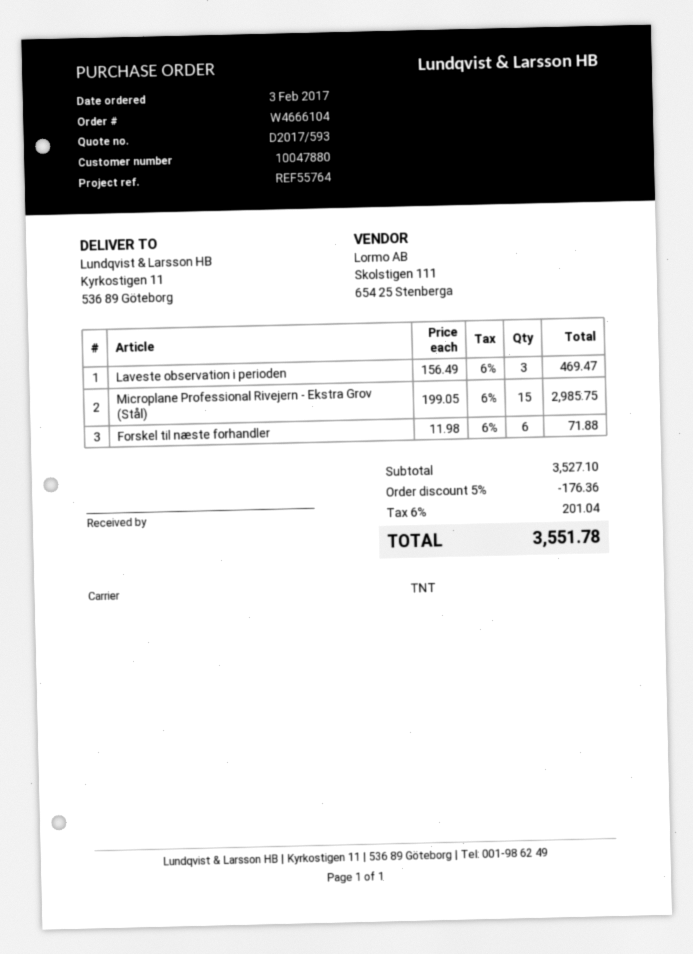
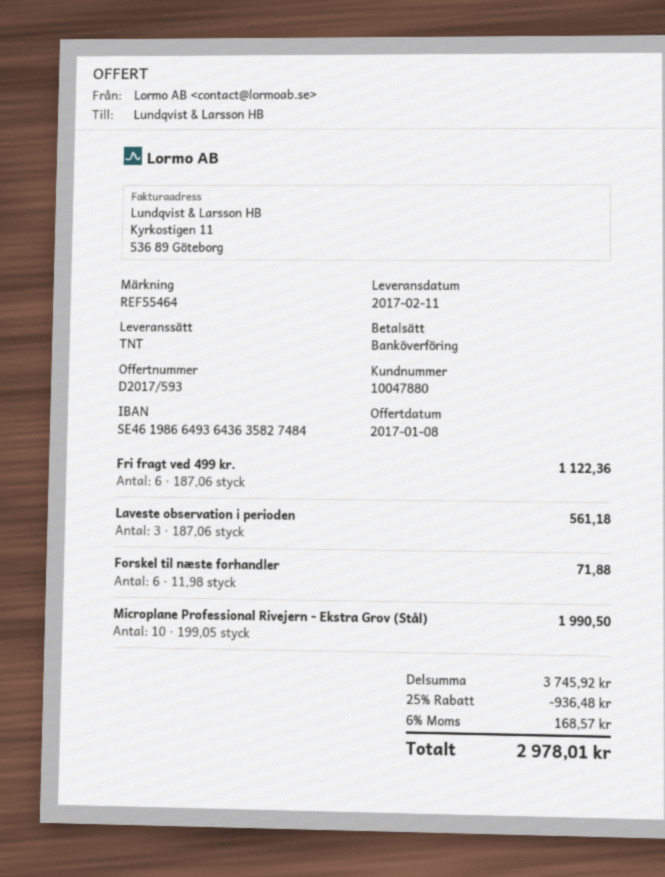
reference: REF55764 -> REF55464
Laveste observation i perioden: 3 x 156.49 = 469.47 -> 3 x 187.06 = 561.18
Microplane Professional Rivejern - Ekstra Grov (Stål): 15 x 199.05 = 2985.75 -> 10 x 199.05 = 1990.50
Fri fragt ved 499 kr.: none -> 6 x 187.06 = 1122.36
subtotal: 3527.10 -> 3745.92
discount: 5% = 176.36 -> 25% = 936.48
tax: 6% = 201.04 -> 6% = 168.57
total: 3551.78 -> 2978.01

